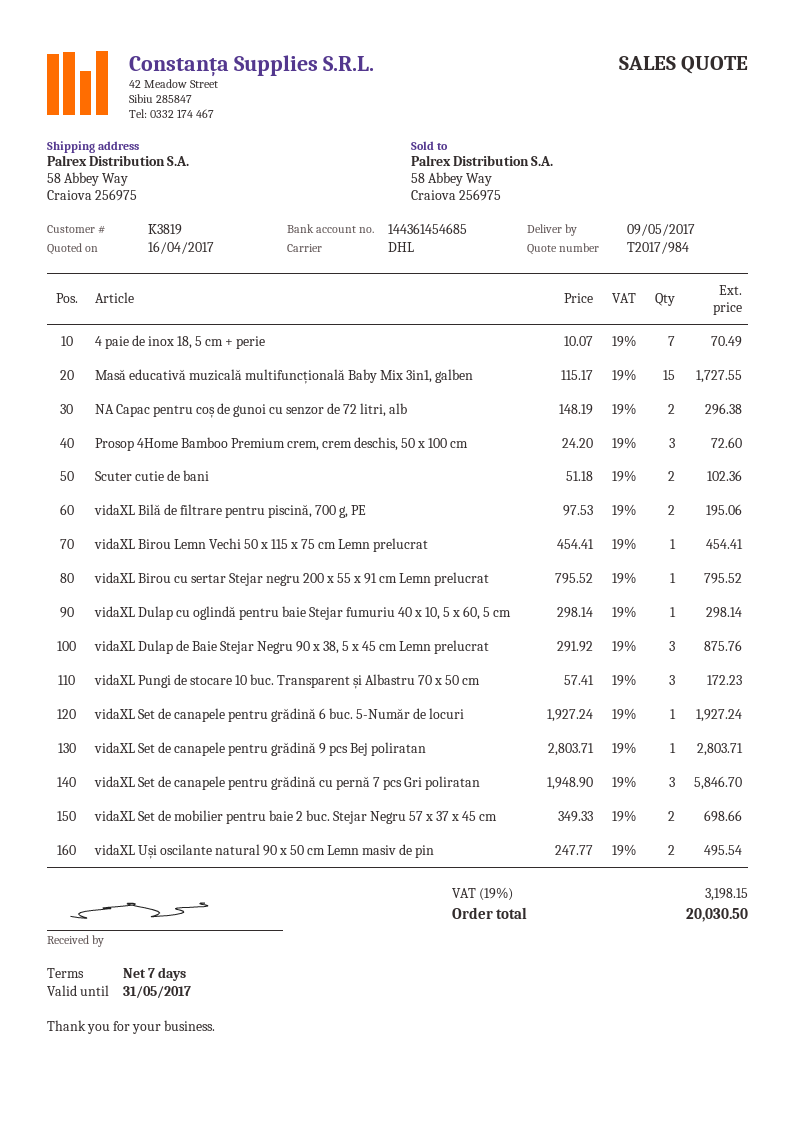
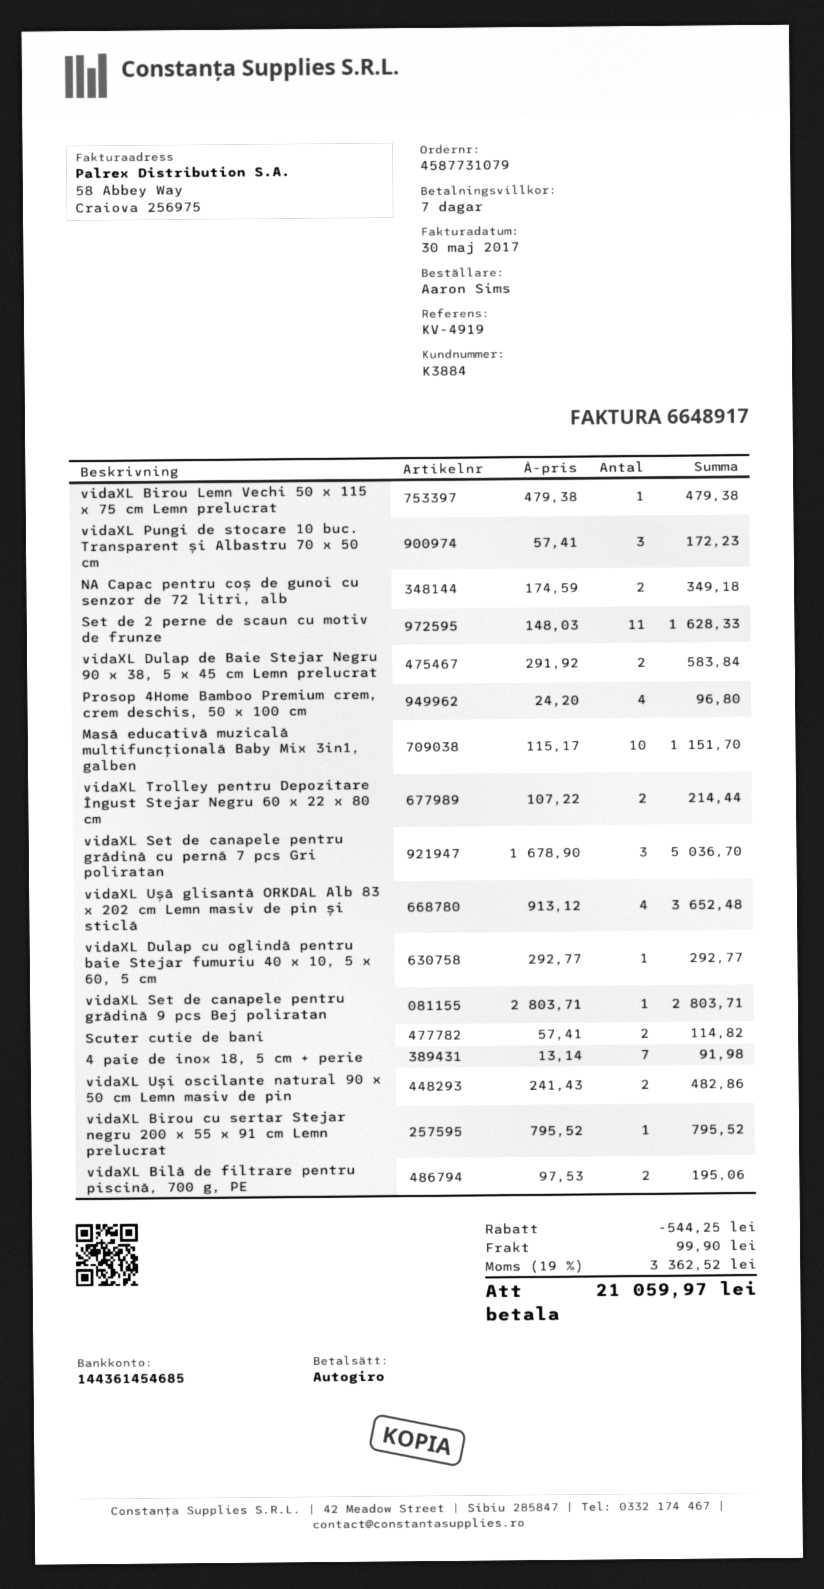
customer number: K3819 -> K3884
4 paie de inox 18, 5 cm + perie: 7 x 10.07 = 70.49 -> 7 x 13.14 = 91.98
Masă educativă muzicală multifuncțională Baby Mix 3in1, galben: 15 x 115.17 = 1727.55 -> 10 x 115.17 = 1151.70
NA Capac pentru coș de gunoi cu senzor de 72 litri, alb: 2 x 148.19 = 296.38 -> 2 x 174.59 = 349.18
Prosop 4Home Bamboo Premium crem, crem deschis, 50 x 100 cm: 3 x 24.20 = 72.60 -> 4 x 24.20 = 96.80
Scuter cutie de bani: 2 x 51.18 = 102.36 -> 2 x 57.41 = 114.82
vidaXL Birou Lemn Vechi 50 x 115 x 75 cm Lemn prelucrat: 1 x 454.41 = 454.41 -> 1 x 479.38 = 479.38
vidaXL Dulap cu oglindă pentru baie Stejar fumuriu 40 x 10, 5 x 60, 5 cm: 1 x 298.14 = 298.14 -> 1 x 292.77 = 292.77
vidaXL Dulap de Baie Stejar Negru 90 x 38, 5 x 45 cm Lemn prelucrat: 3 x 291.92 = 875.76 -> 2 x 291.92 = 583.84
vidaXL Set de canapele pentru grădină 6 buc. 5-Număr de locuri: 1 x 1927.24 = 1927.24 -> none
vidaXL Set de canapele pentru grădină cu pernă 7 pcs Gri poliratan: 3 x 1948.90 = 5846.70 -> 3 x 1678.90 = 5036.70
vidaXL Set de mobilier pentru baie 2 buc. Stejar Negru 57 x 37 x 45 cm: 2 x 349.33 = 698.66 -> none
vidaXL Uși oscilante natural 90 x 50 cm Lemn masiv de pin: 2 x 247.77 = 495.54 -> 2 x 241.43 = 482.86
Set de 2 perne de scaun cu motiv de frunze: none -> 11 x 148.03 = 1628.33
vidaXL Trolley pentru Depozitare Îngust Stejar Negru 60 x 22 x 80 cm: none -> 2 x 107.22 = 214.44
vidaXL Ușă glisantă ORKDAL Alb 83 x 202 cm Lemn masiv de pin și sticlă: none -> 4 x 913.12 = 3652.48
discount: none -> 544.25
shipping: none -> 99.90
tax: 19% = 3198.15 -> 19% = 3362.52
total: 20030.50 -> 21059.97

